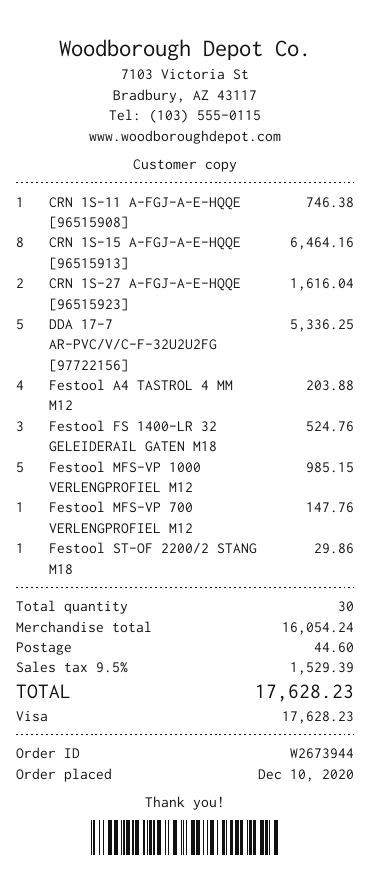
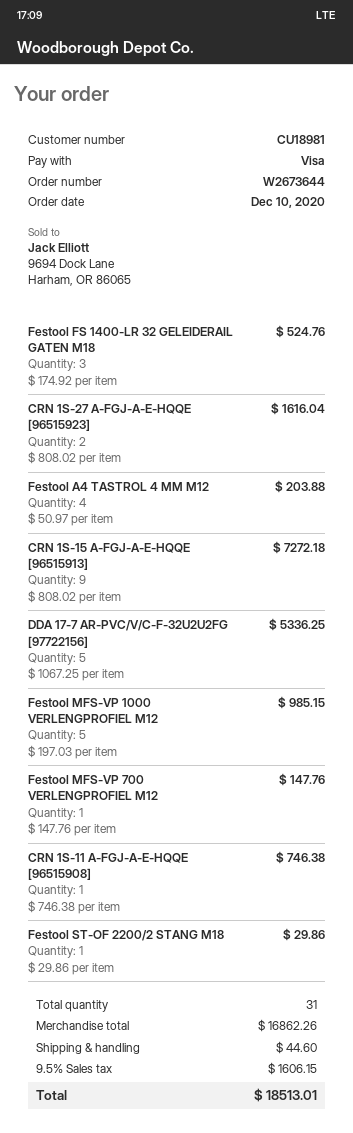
order number: W2673944 -> W2673644
CRN 1S-15 A-FGJ-A-E-HQQE [96515913]: 8 for 6464.16 -> 9 for 7272.18
total quantity: 30 -> 31
subtotal: 16054.24 -> 16862.26
tax: 9.5% = 1529.39 -> 9.5% = 1606.15
total: 17628.23 -> 18513.01

